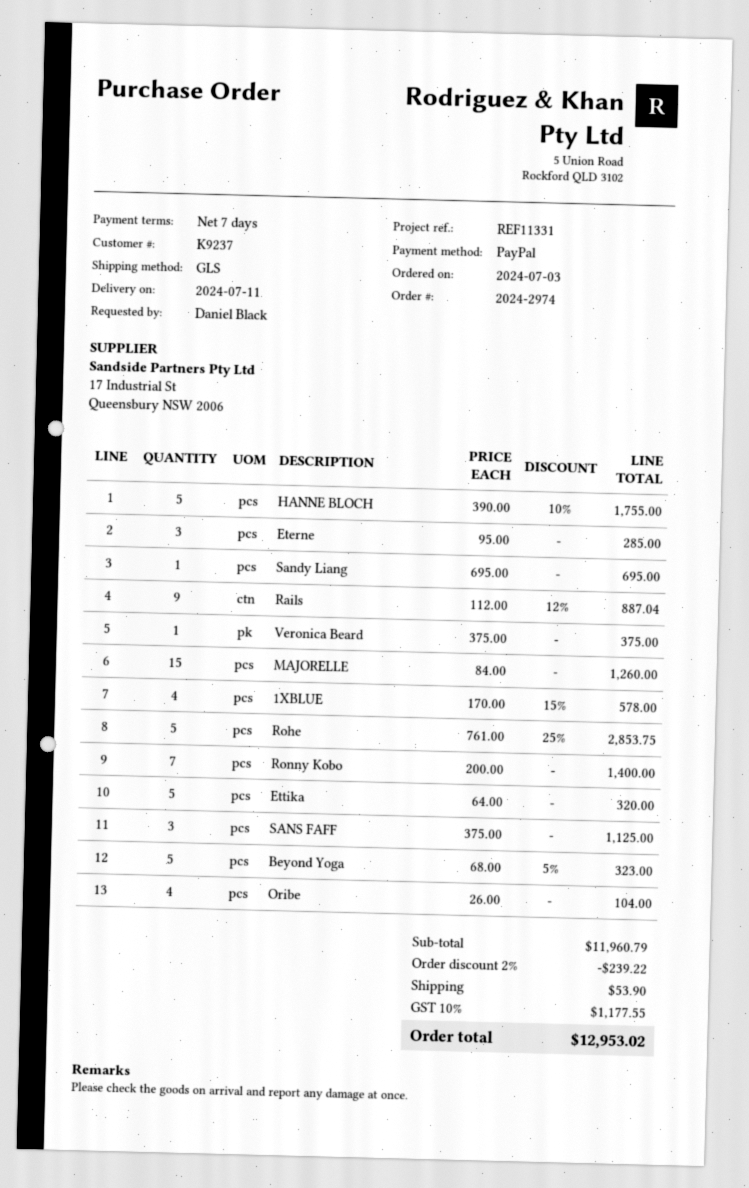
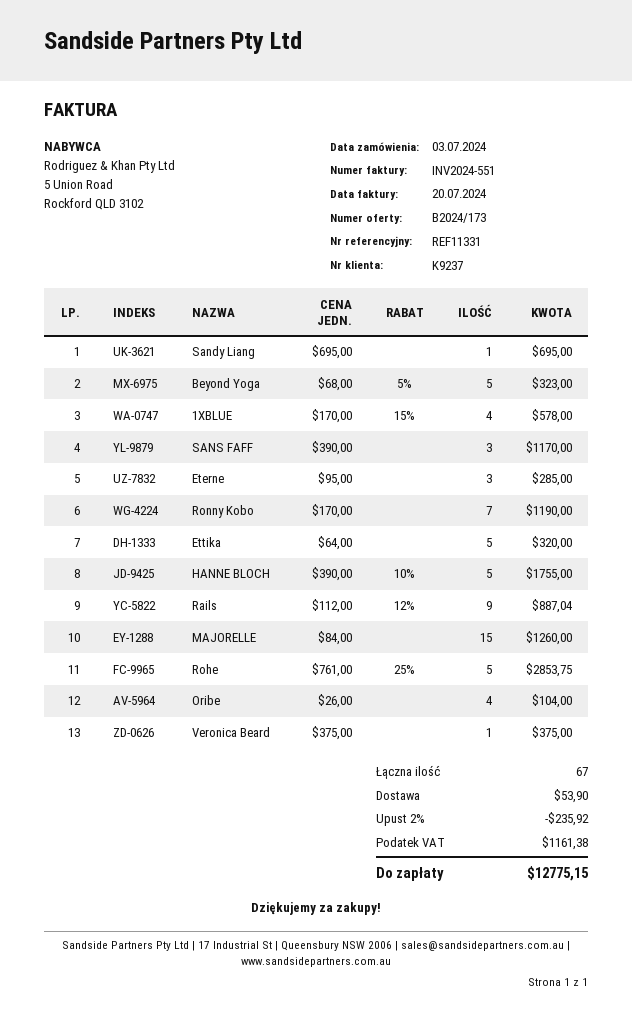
Ronny Kobo: 7 x 200.00 = 1400.00 -> 7 x 170.00 = 1190.00
SANS FAFF: 3 x 375.00 = 1125.00 -> 3 x 390.00 = 1170.00
discount: 2% = 239.22 -> 2% = 235.92
tax: 1177.55 -> 1161.38
total: 12953.02 -> 12775.15

